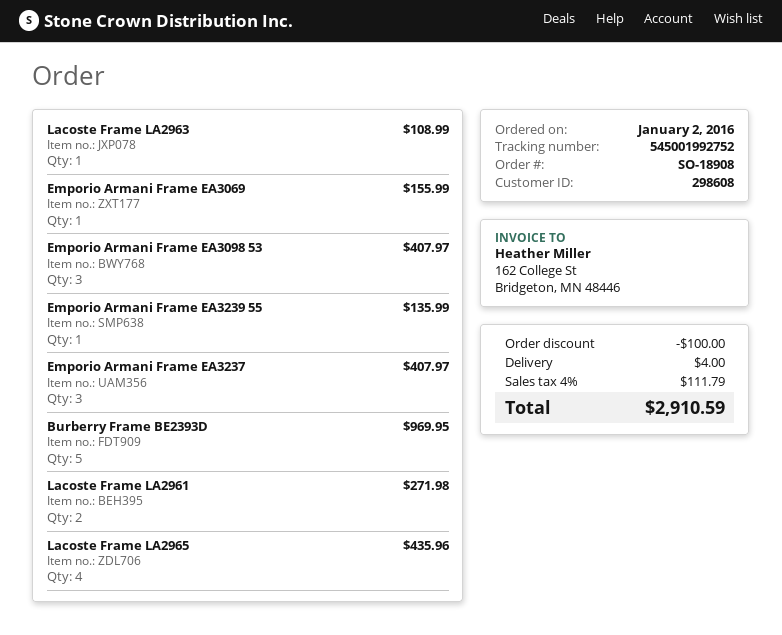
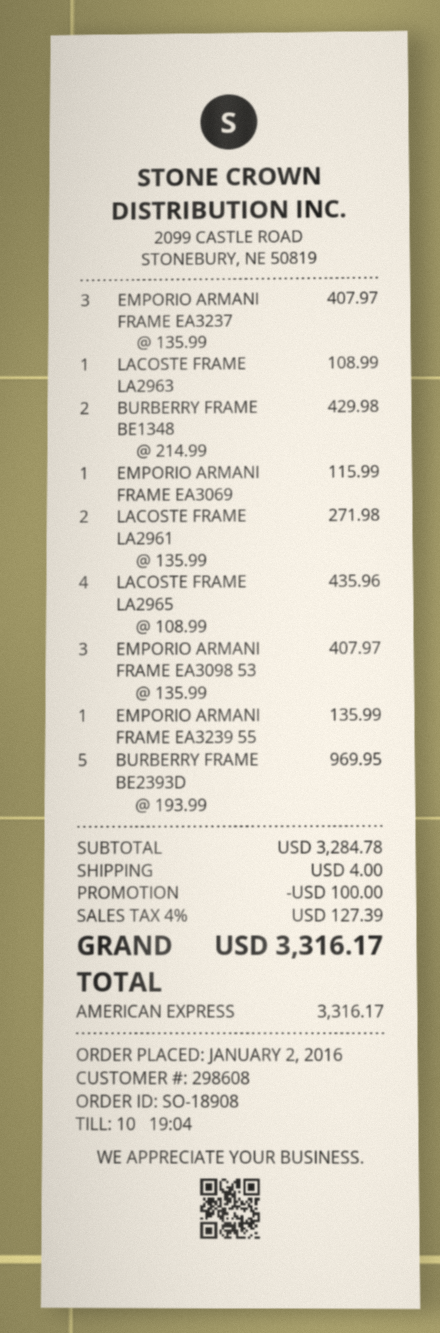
Emporio Armani Frame EA3069: 1 for 155.99 -> 1 for 115.99
BURBERRY FRAME BE1348: none -> 2 for 429.98
tax: 4% = 111.79 -> 4% = 127.39
total: 2910.59 -> 3316.17

